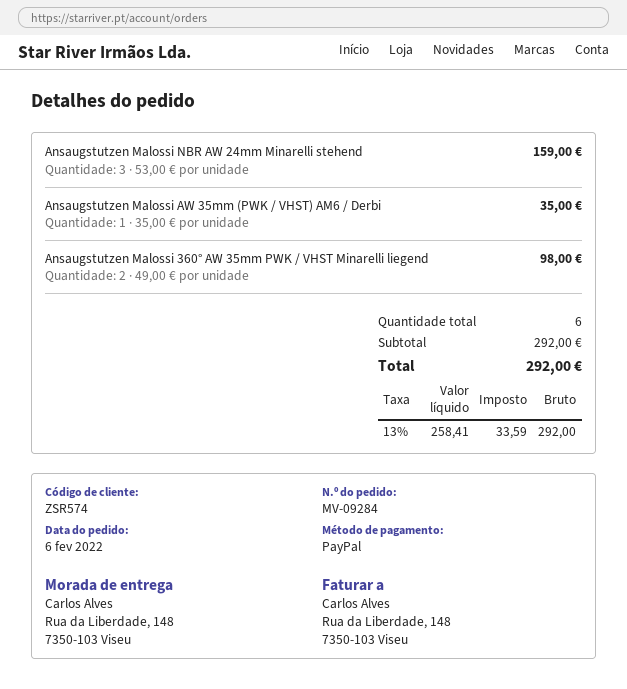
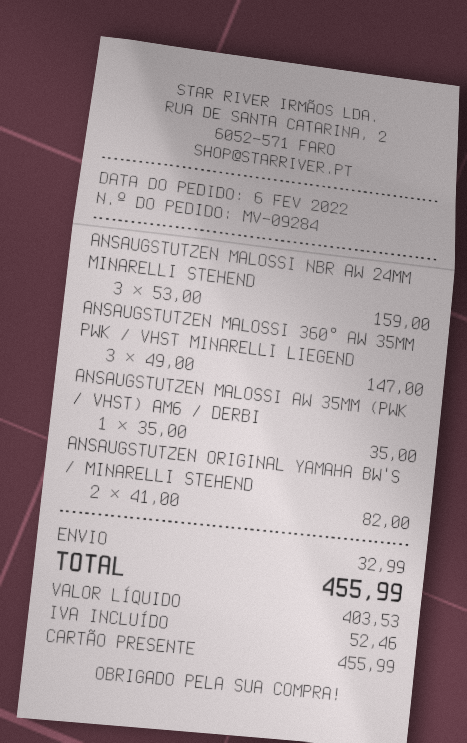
payment method: PayPal -> gift card
Ansaugstutzen Malossi 360° AW 35mm PWK / VHST Minarelli liegend: 2 x 49.00 = 98.00 -> 3 x 49.00 = 147.00
ANSAUGSTUTZEN ORIGINAL YAMAHA BW'S / MINARELLI STEHEND: none -> 2 x 41.00 = 82.00
shipping: none -> 32.99
net: 258.41 -> 403.53
tax: 33.59 -> 52.46
total: 292.00 -> 455.99

